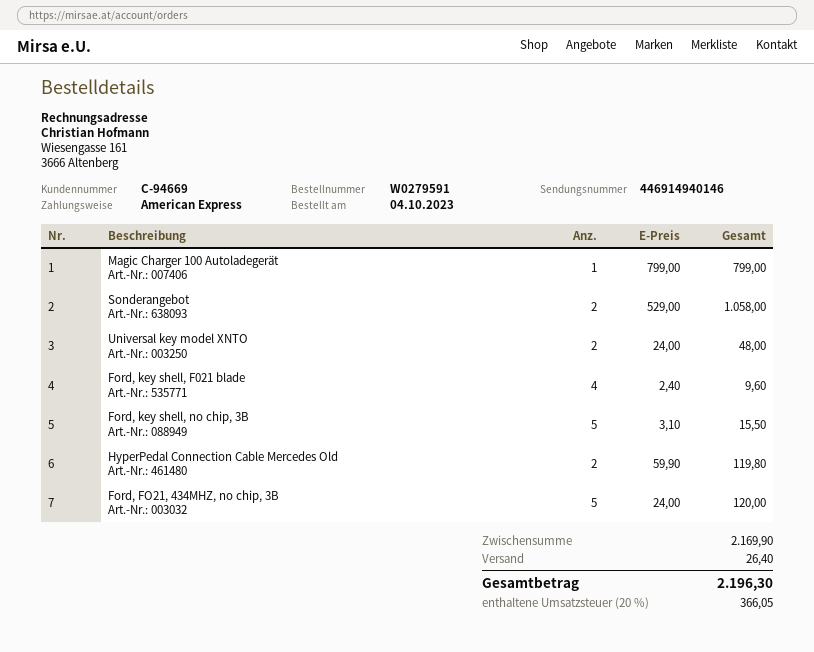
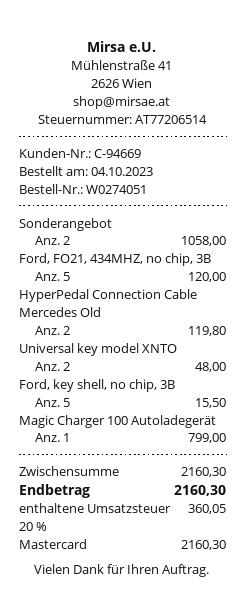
order number: W0279591 -> W0274051
payment method: American Express -> Mastercard
Ford, key shell, F021 blade: 4 for 9.60 -> none
subtotal: 2169.90 -> 2160.30
shipping: 26.40 -> none
tax: 20% = 366.05 -> 20% = 360.05
total: 2196.30 -> 2160.30

